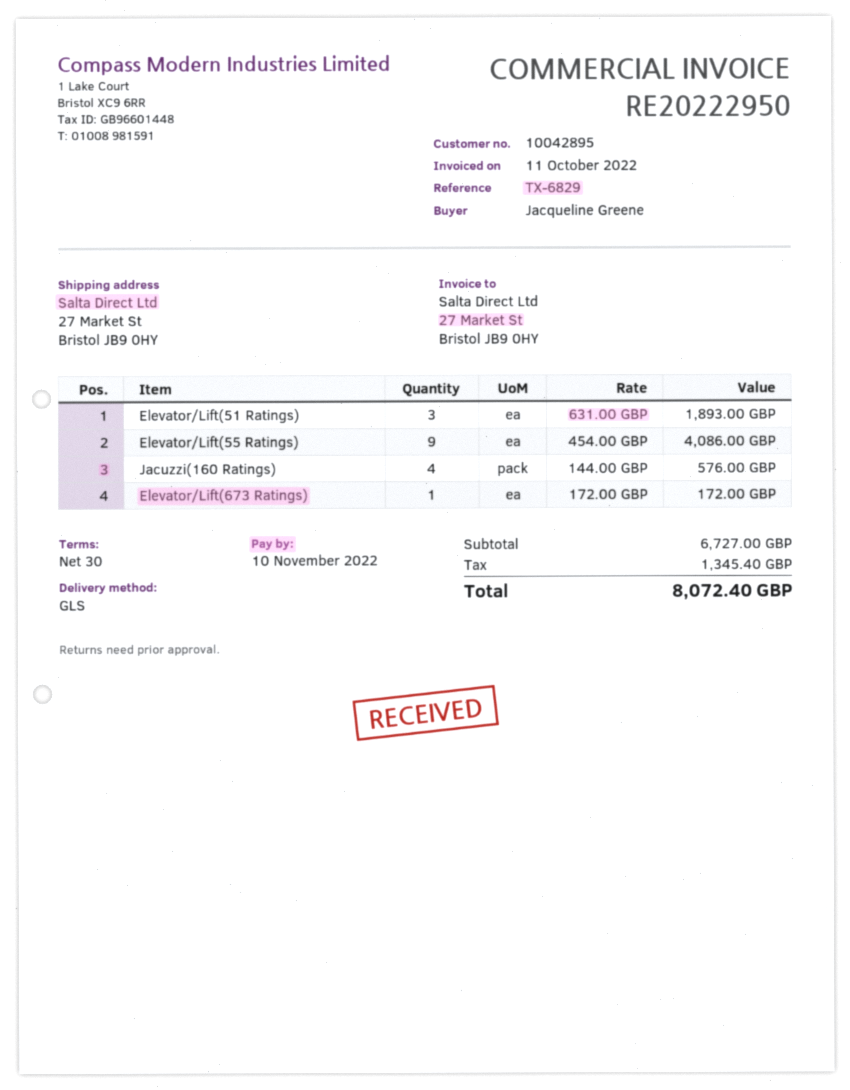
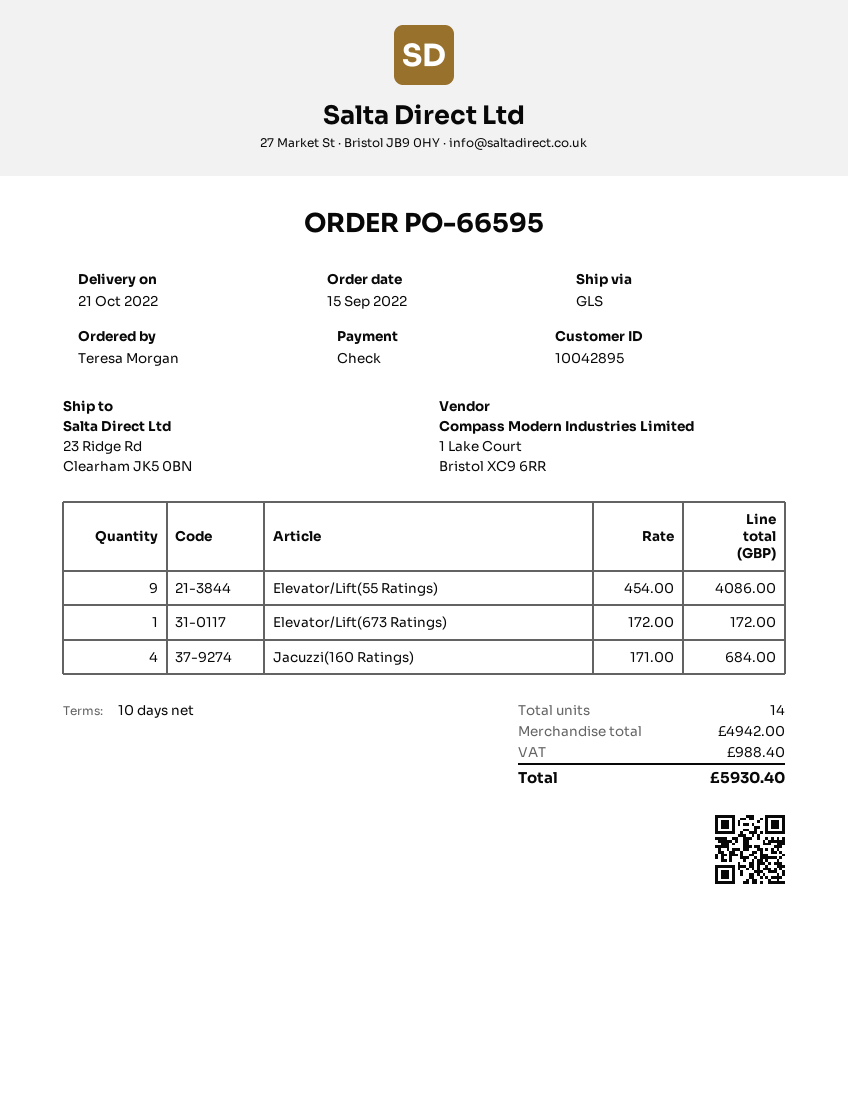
payment terms: 30 days -> 10 days
ordered by: Jacqueline Greene -> Teresa Morgan
ship to: 27 Market St, Bristol JB9 0HY -> 23 Ridge Rd, Clearham JK5 0BN
Elevator/Lift(51 Ratings): 3 x 631.00 = 1893.00 -> none
Jacuzzi(160 Ratings): 4 x 144.00 = 576.00 -> 4 x 171.00 = 684.00
subtotal: 6727.00 -> 4942.00
tax: 1345.40 -> 988.40
total: 8072.40 -> 5930.40

